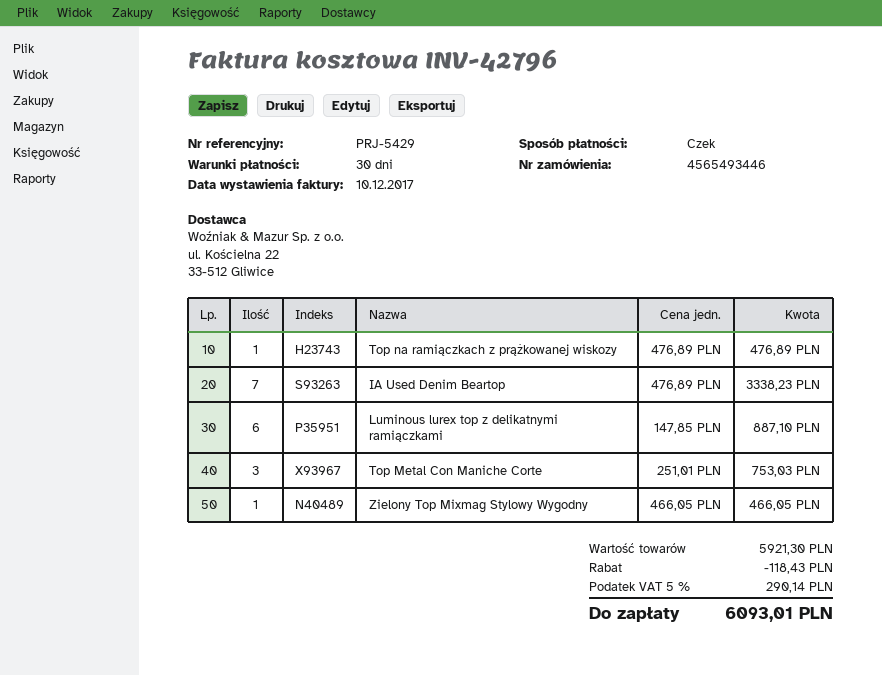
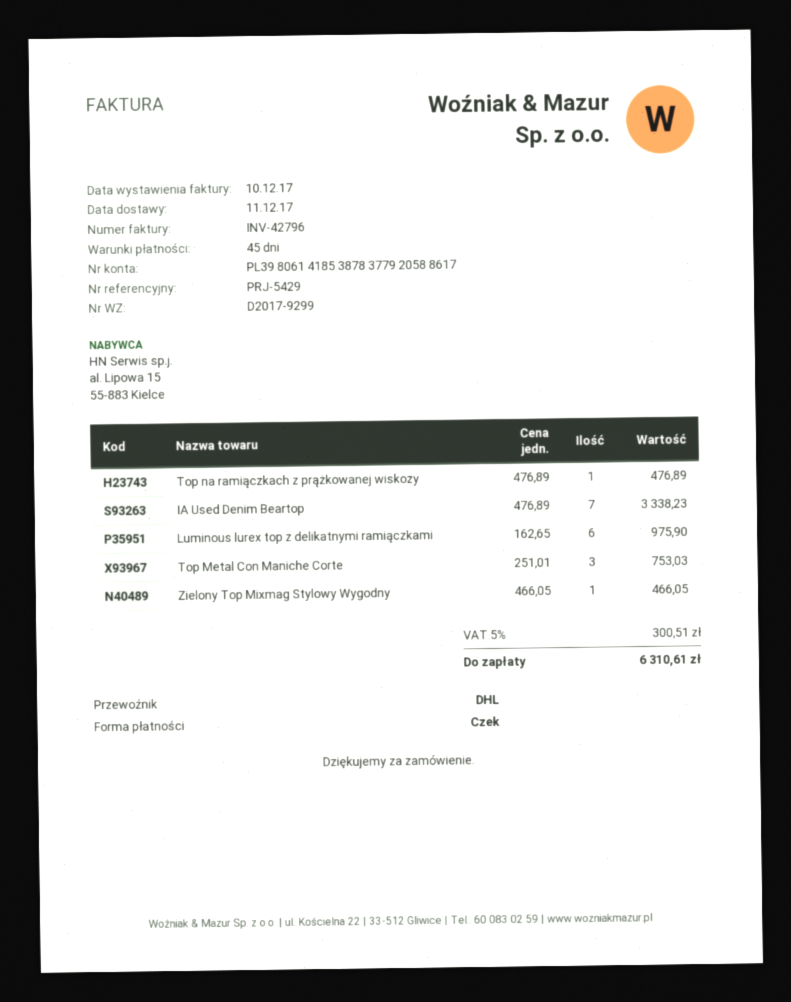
payment terms: 30 days -> 45 days
Luminous lurex top z delikatnymi ramiączkami: 6 x 147.85 = 887.10 -> 6 x 162.65 = 975.90
discount: 118.43 -> none
tax: 5% = 290.14 -> 5% = 300.51
total: 6093.01 -> 6310.61

